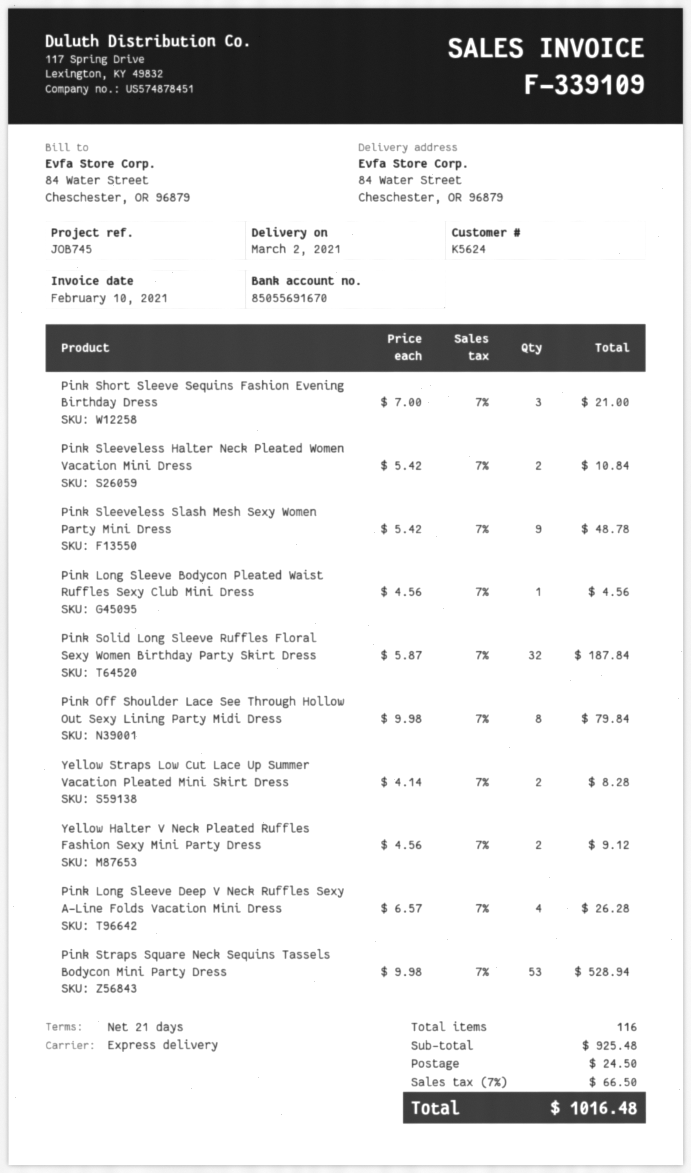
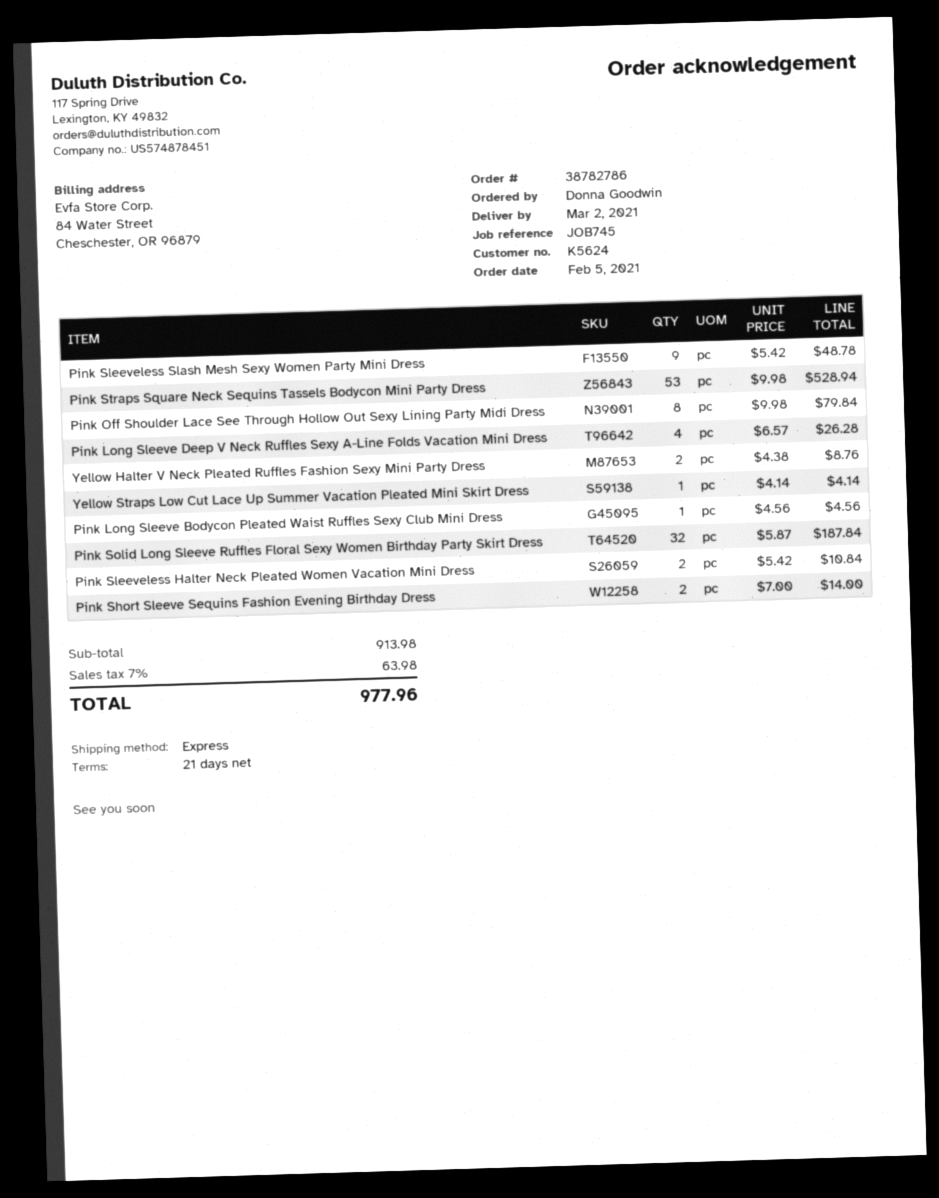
Pink Short Sleeve Sequins Fashion Evening Birthday Dress: 3 x 7.00 = 21.00 -> 2 x 7.00 = 14.00
Yellow Straps Low Cut Lace Up Summer Vacation Pleated Mini Skirt Dress: 2 x 4.14 = 8.28 -> 1 x 4.14 = 4.14
Yellow Halter V Neck Pleated Ruffles Fashion Sexy Mini Party Dress: 2 x 4.56 = 9.12 -> 2 x 4.38 = 8.76
subtotal: 925.48 -> 913.98
shipping: 24.50 -> none
tax: 7% = 66.50 -> 7% = 63.98
total: 1016.48 -> 977.96

